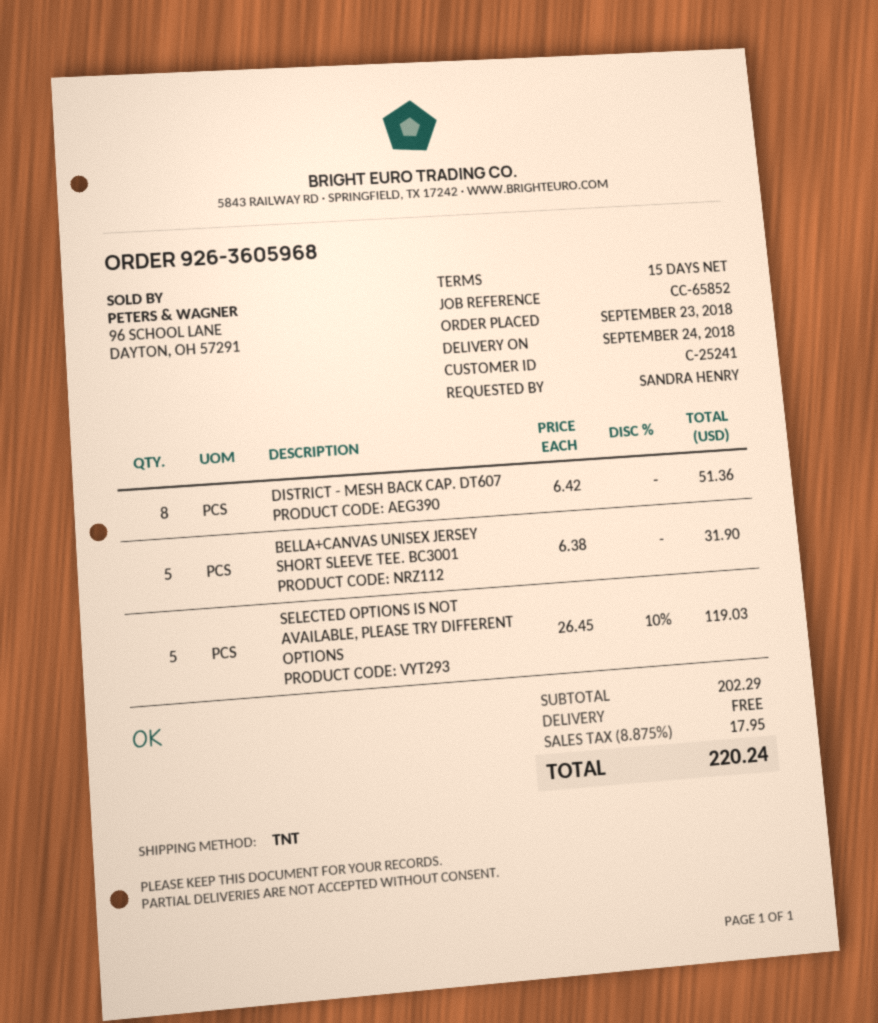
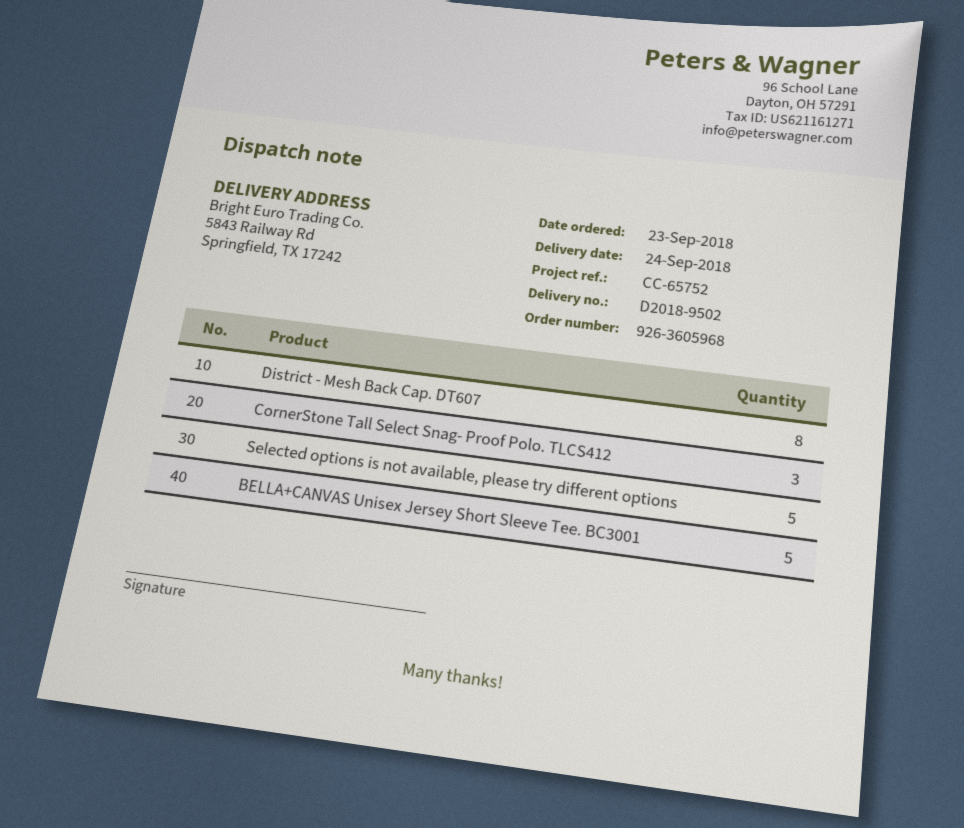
reference: CC-65852 -> CC-65752
CornerStone Tall Select Snag- Proof Polo. TLCS412: none -> 3

